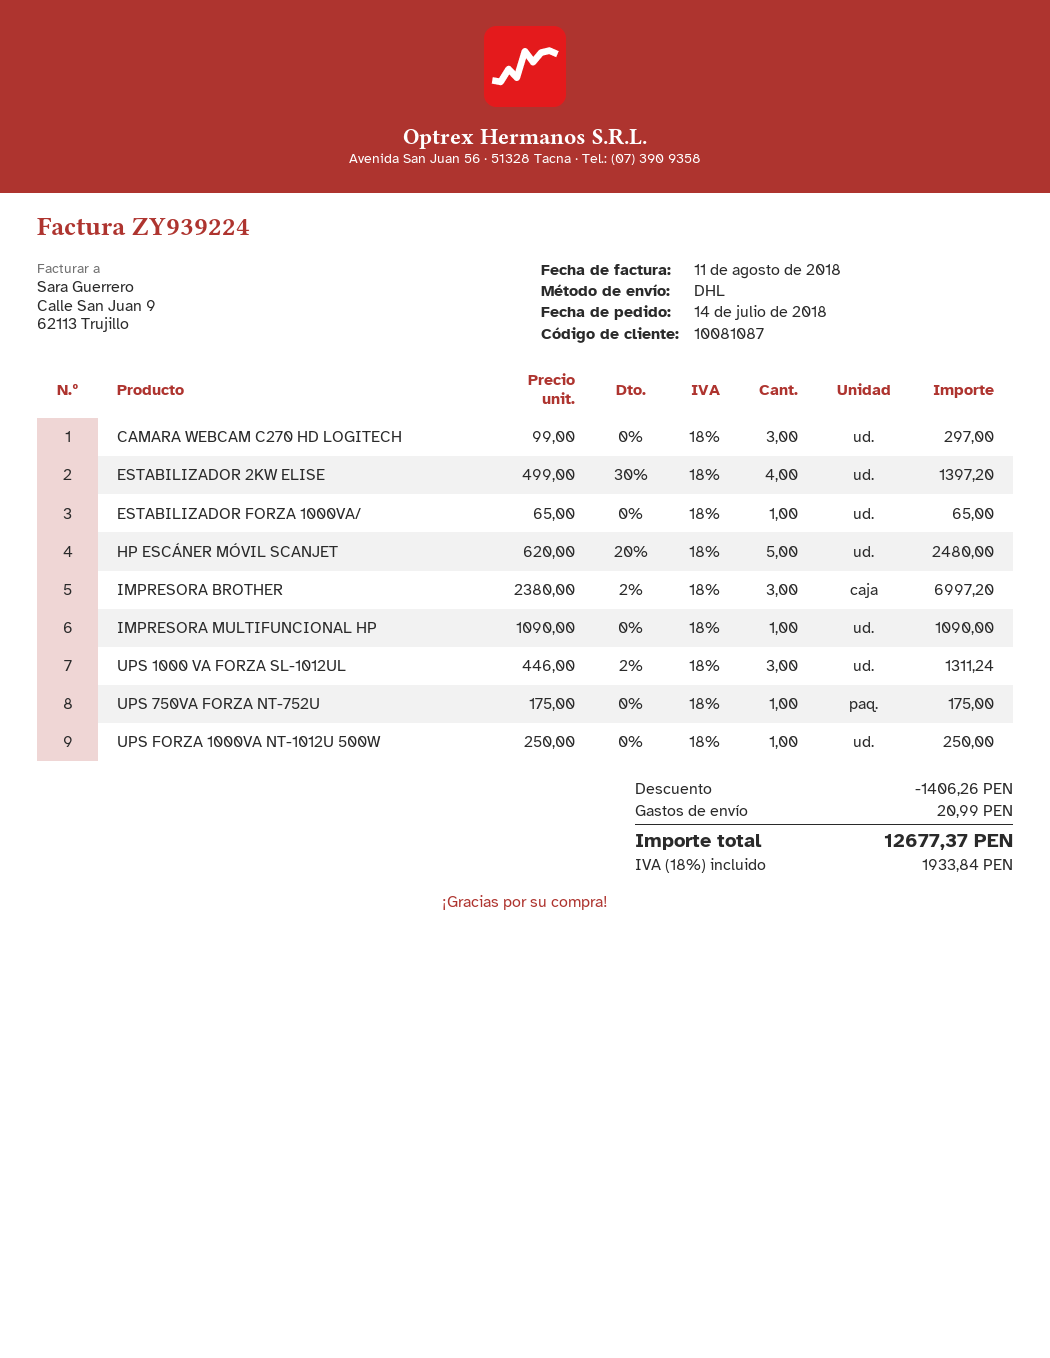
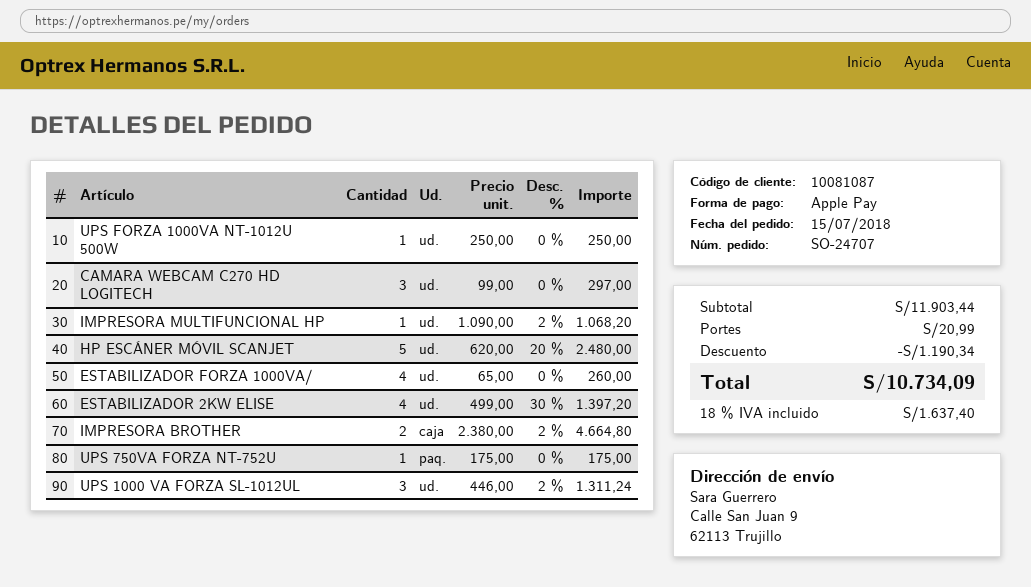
order date: 2018-07-14 -> 2018-07-15
ESTABILIZADOR FORZA 1000VA/: 1 x 65.00 = 65.00 -> 4 x 65.00 = 260.00
IMPRESORA BROTHER: 3 x 2380.00 - 2% = 6997.20 -> 2 x 2380.00 - 2% = 4664.80
IMPRESORA MULTIFUNCIONAL HP: 1 x 1090.00 = 1090.00 -> 1 x 1090.00 - 2% = 1068.20
discount: 1406.26 -> 1190.34
tax: 18% = 1933.84 -> 18% = 1637.40
total: 12677.37 -> 10734.09

